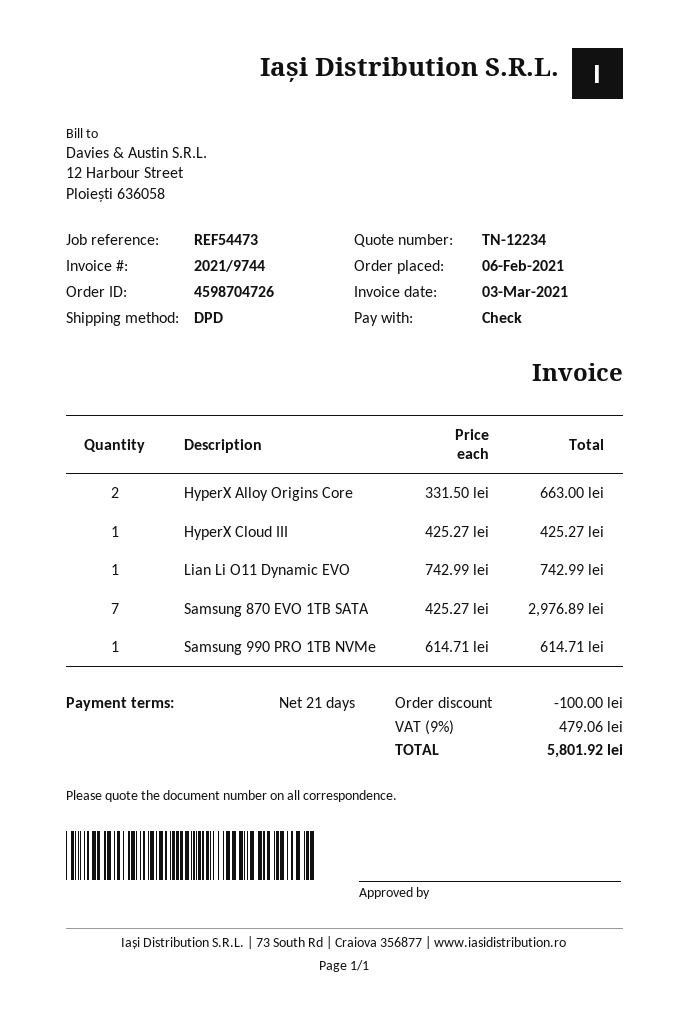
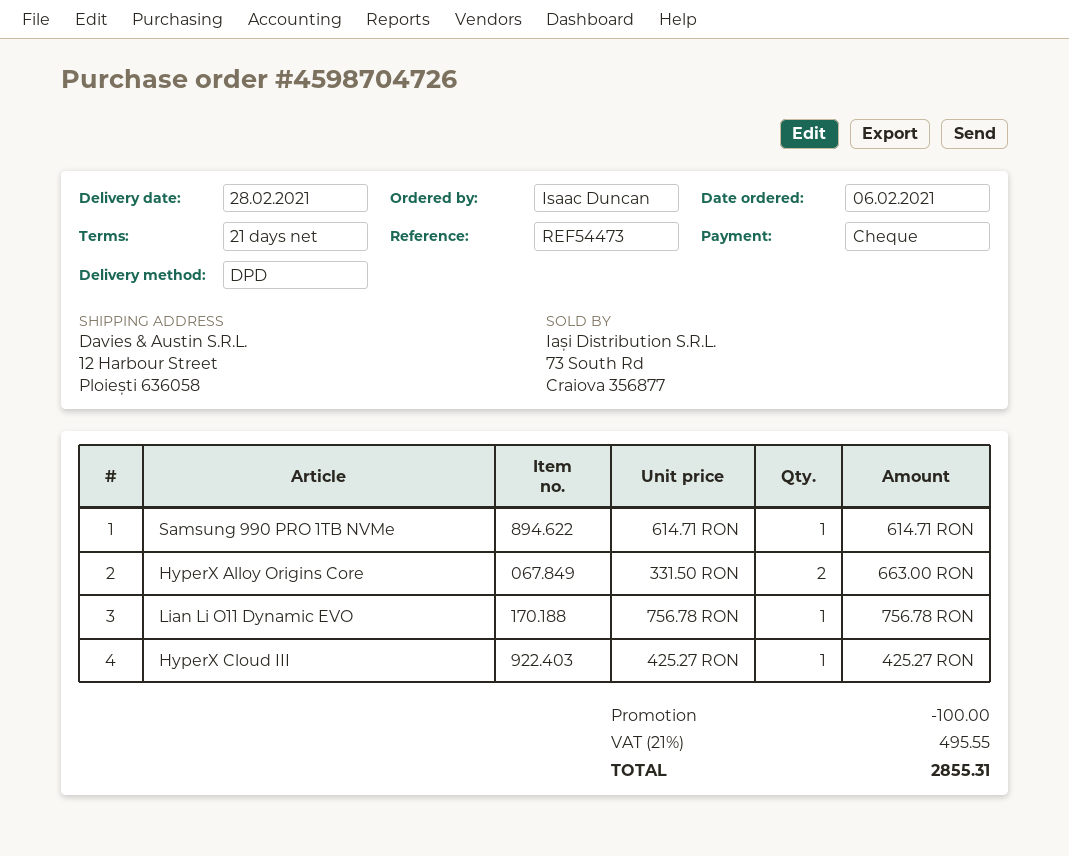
Lian Li O11 Dynamic EVO: 1 x 742.99 = 742.99 -> 1 x 756.78 = 756.78
Samsung 870 EVO 1TB SATA: 7 x 425.27 = 2976.89 -> none
tax: 9% = 479.06 -> 21% = 495.55
total: 5801.92 -> 2855.31

